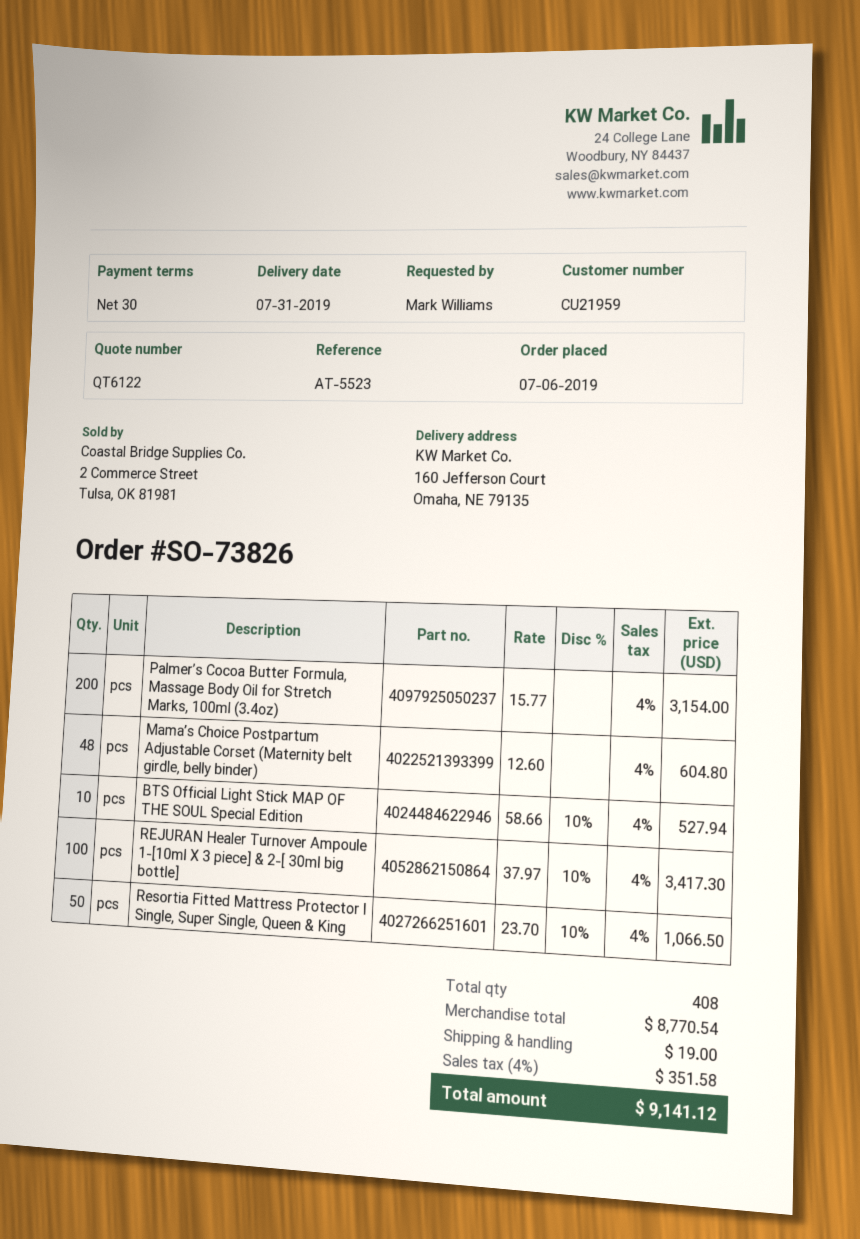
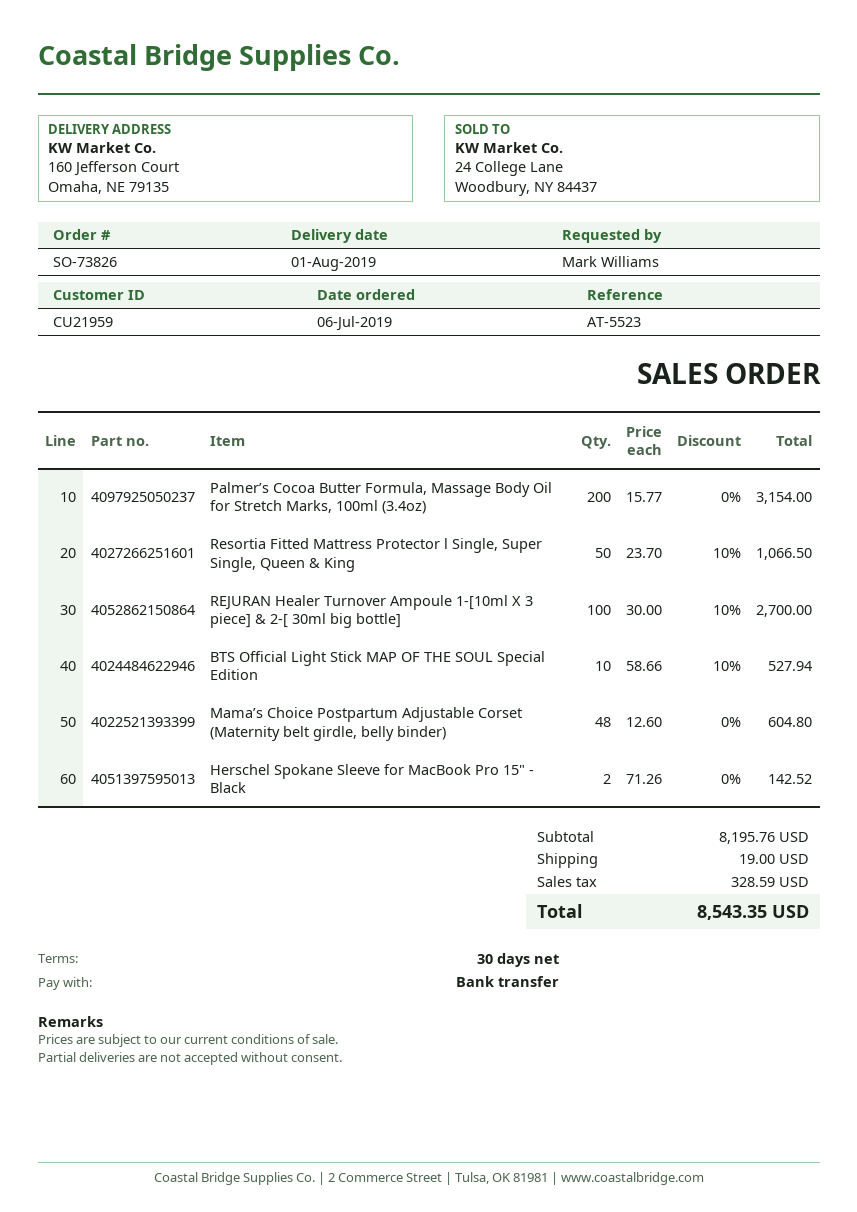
delivery date: 2019-07-31 -> 2019-08-01
REJURAN Healer Turnover Ampoule 1-[10ml X 3 piece] & 2-[ 30ml big bottle]: 100 x 37.97 - 10% = 3417.30 -> 100 x 30.00 - 10% = 2700.00
Herschel Spokane Sleeve for MacBook Pro 15" - Black: none -> 2 x 71.26 = 142.52
subtotal: 8770.54 -> 8195.76
tax: 351.58 -> 328.59
total: 9141.12 -> 8543.35

